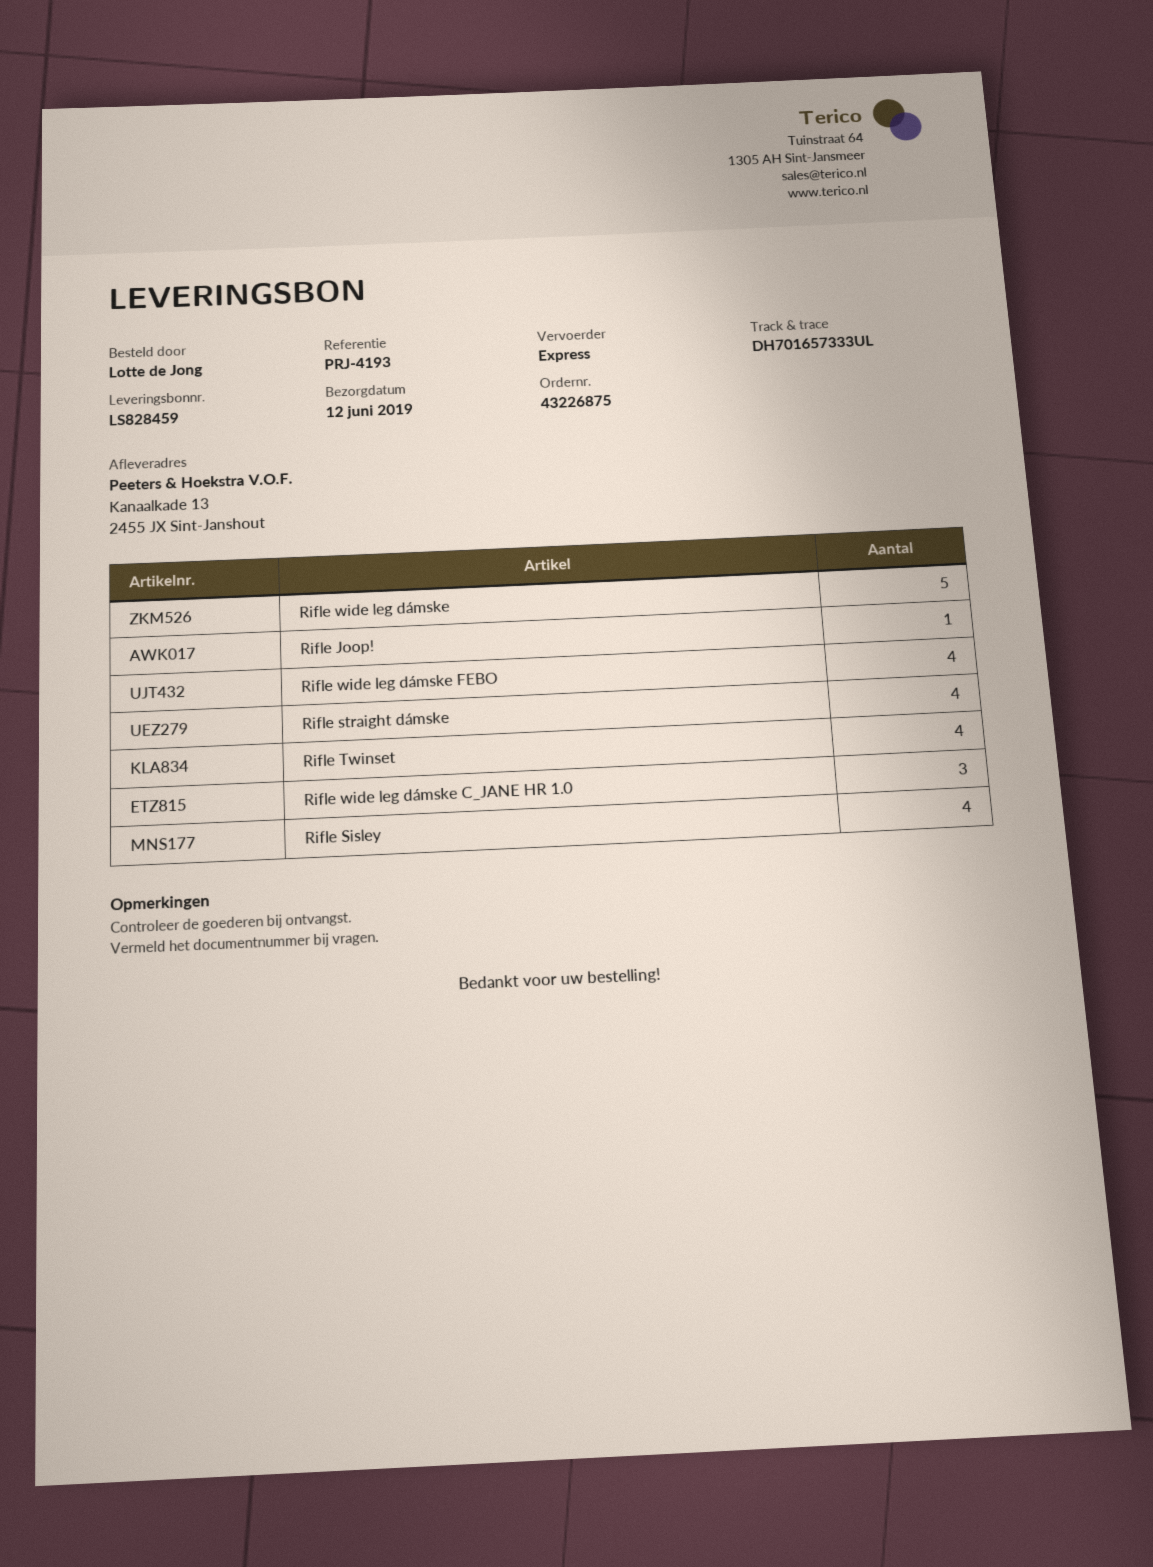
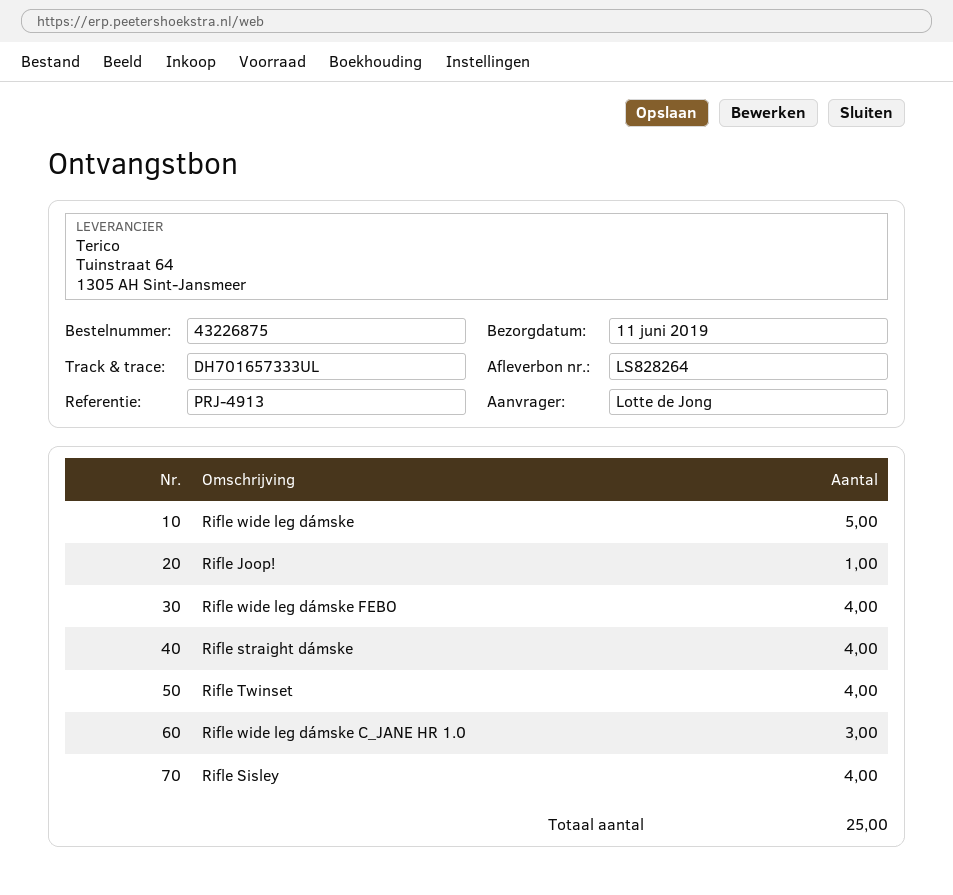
delivery note number: LS828459 -> LS828264
delivery date: 2019-06-12 -> 2019-06-11
reference: PRJ-4193 -> PRJ-4913

